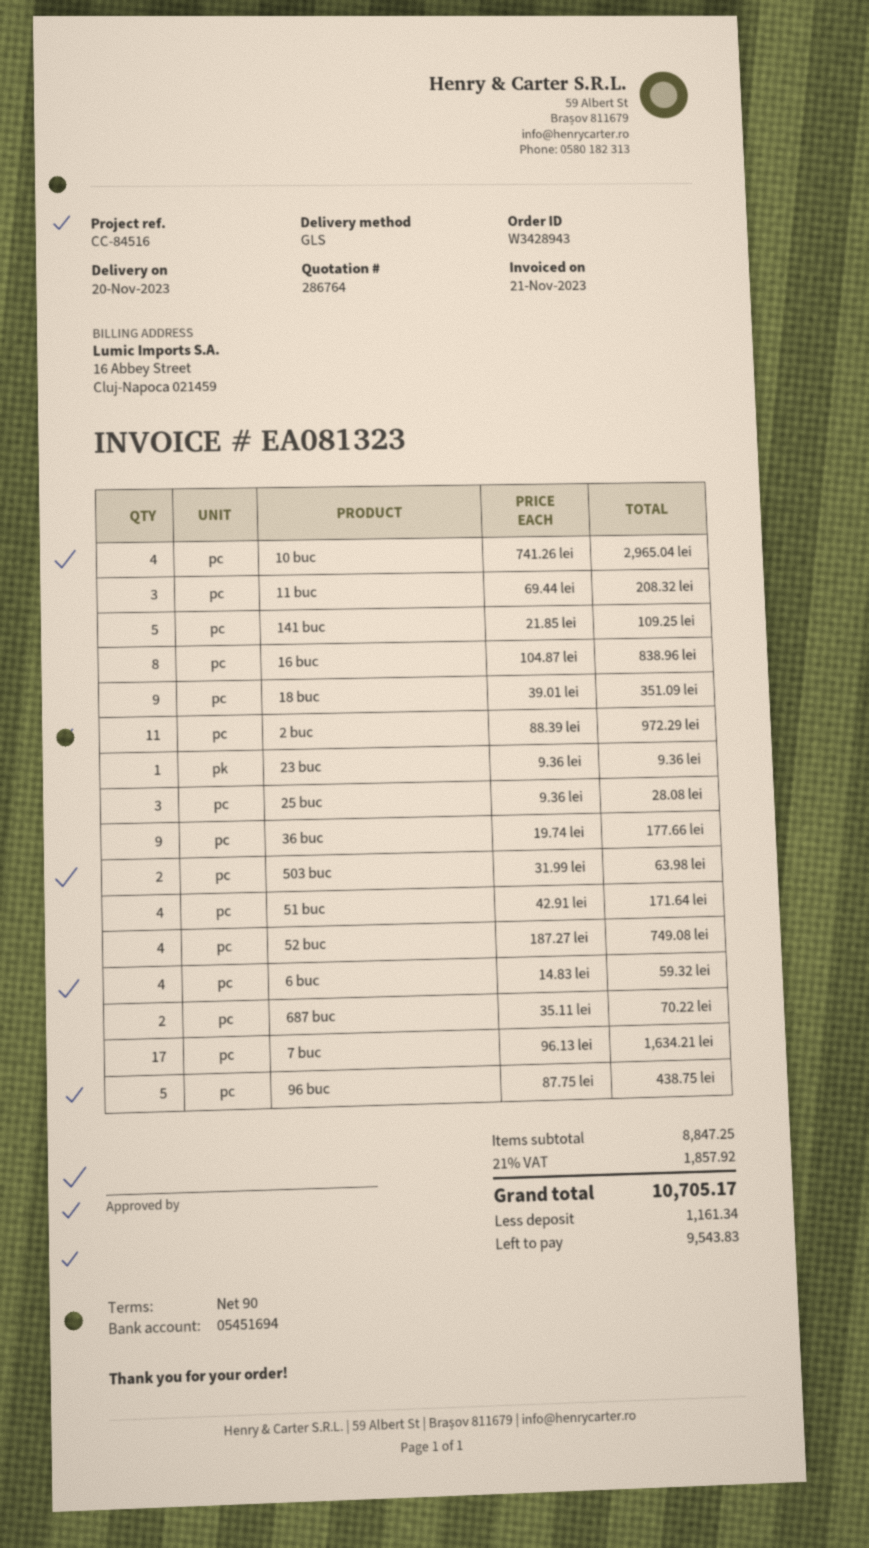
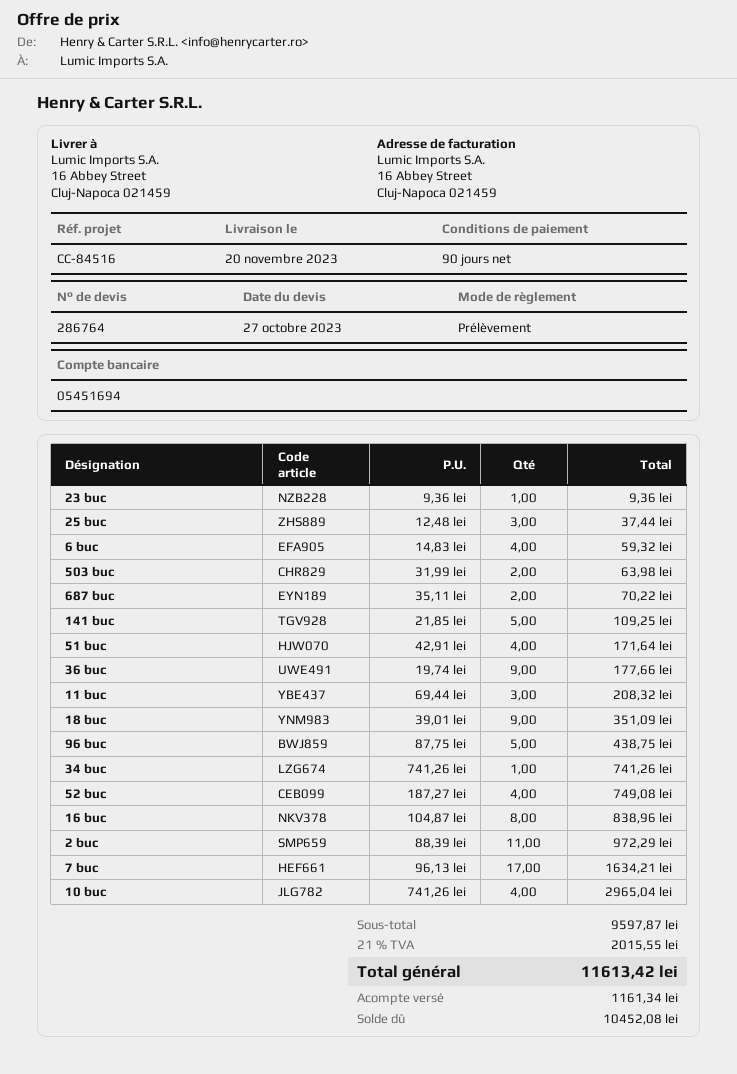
25 buc: 3 x 9.36 = 28.08 -> 3 x 12.48 = 37.44
34 buc: none -> 1 x 741.26 = 741.26
subtotal: 8847.25 -> 9597.87
tax: 21% = 1857.92 -> 21% = 2015.55
total: 10705.17 -> 11613.42
balance: 9543.83 -> 10452.08

